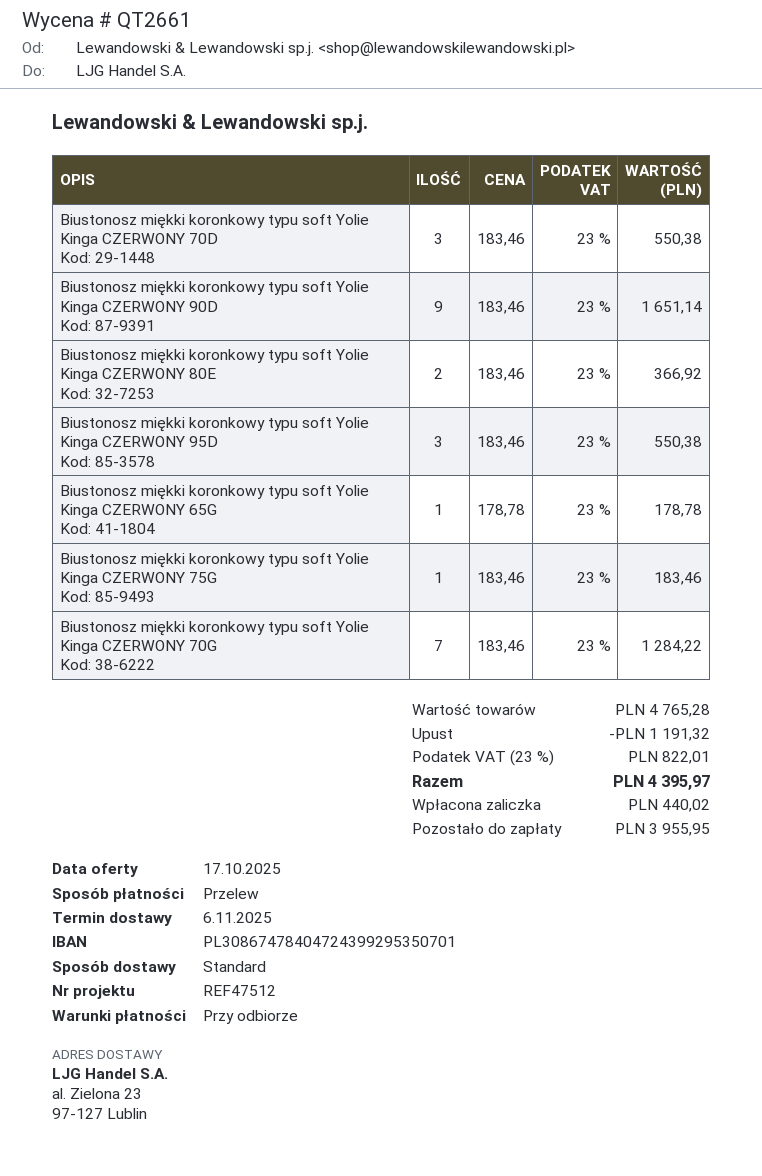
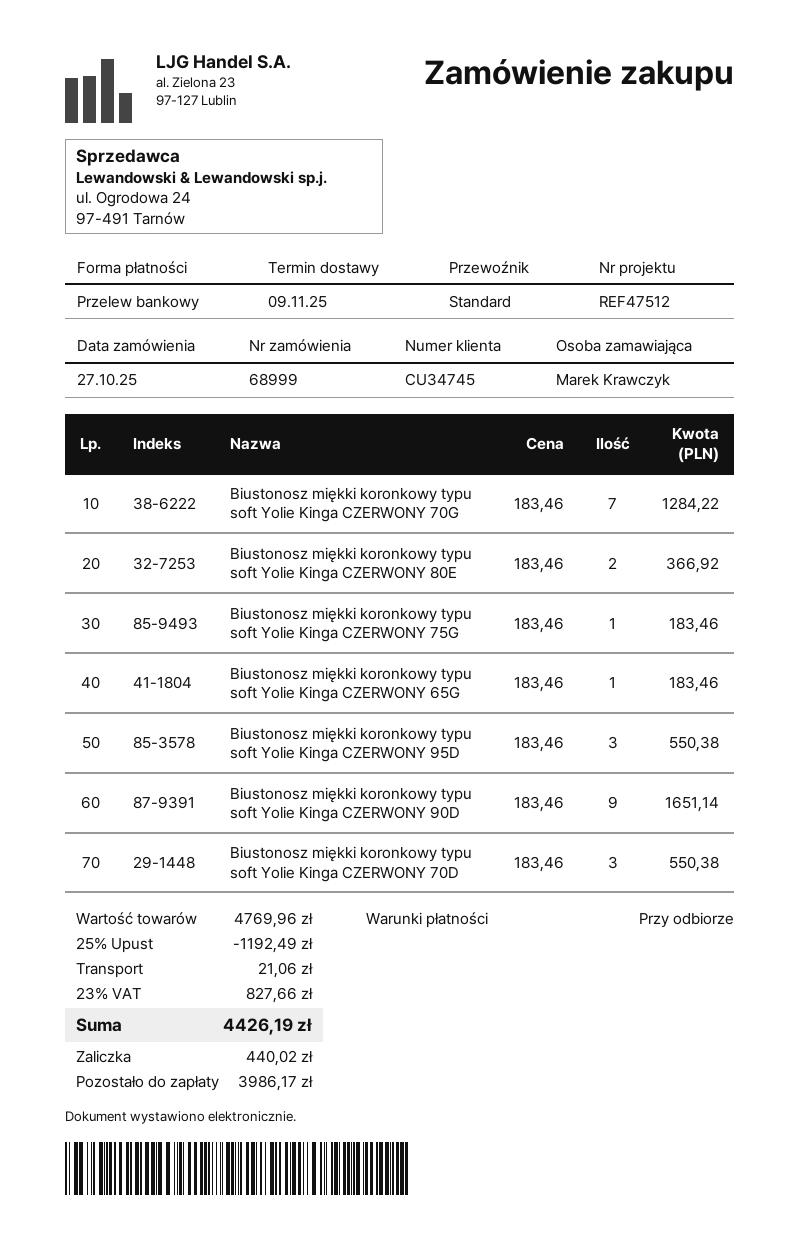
delivery date: 2025-11-06 -> 2025-11-09
Biustonosz miękki koronkowy typu soft Yolie Kinga CZERWONY 65G: 1 x 178.78 = 178.78 -> 1 x 183.46 = 183.46
subtotal: 4765.28 -> 4769.96
discount: 1191.32 -> 1192.49
shipping: none -> 21.06
tax: 23% = 822.01 -> 23% = 827.66
total: 4395.97 -> 4426.19
balance: 3955.95 -> 3986.17

